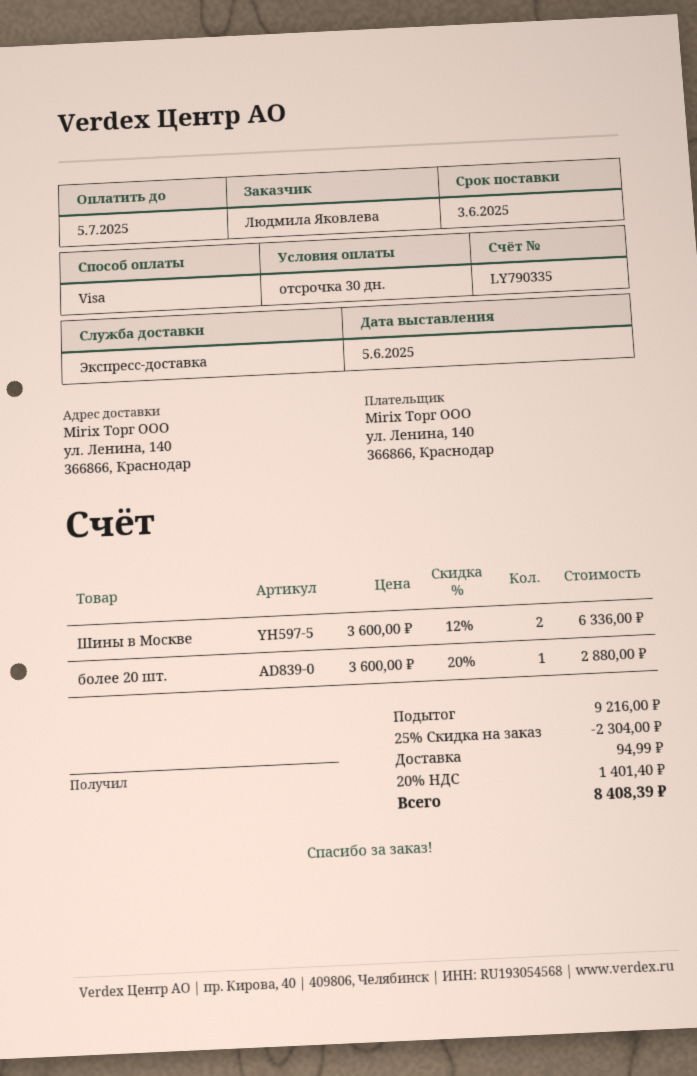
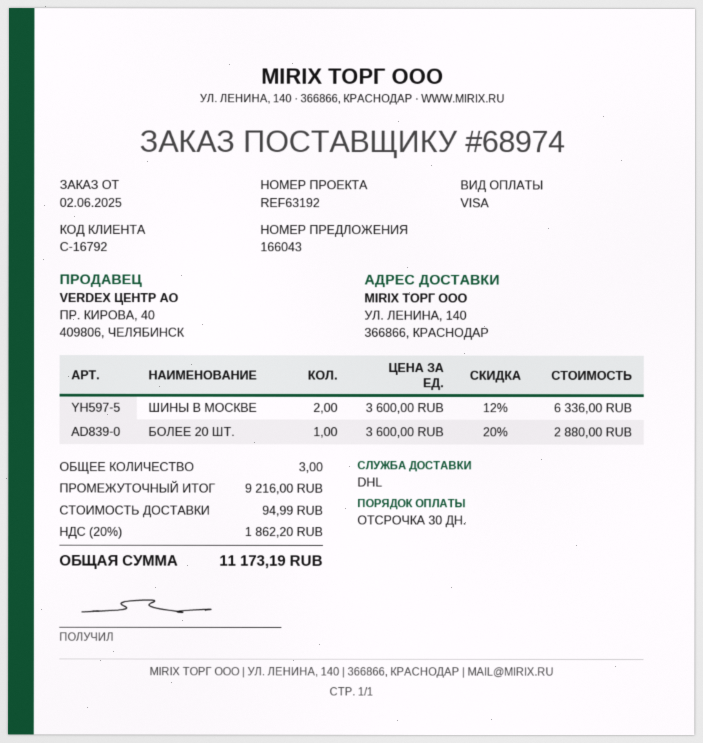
shipping method: express -> DHL
discount: 25% = 2304.00 -> none
tax: 20% = 1401.40 -> 20% = 1862.20
total: 8408.39 -> 11173.19

